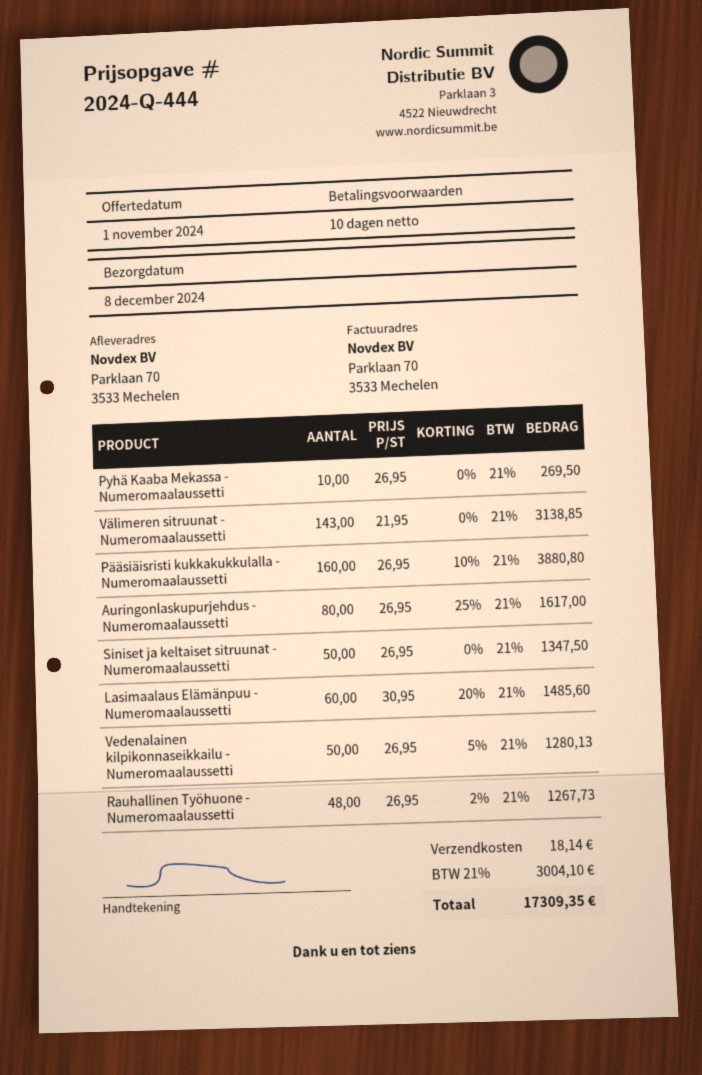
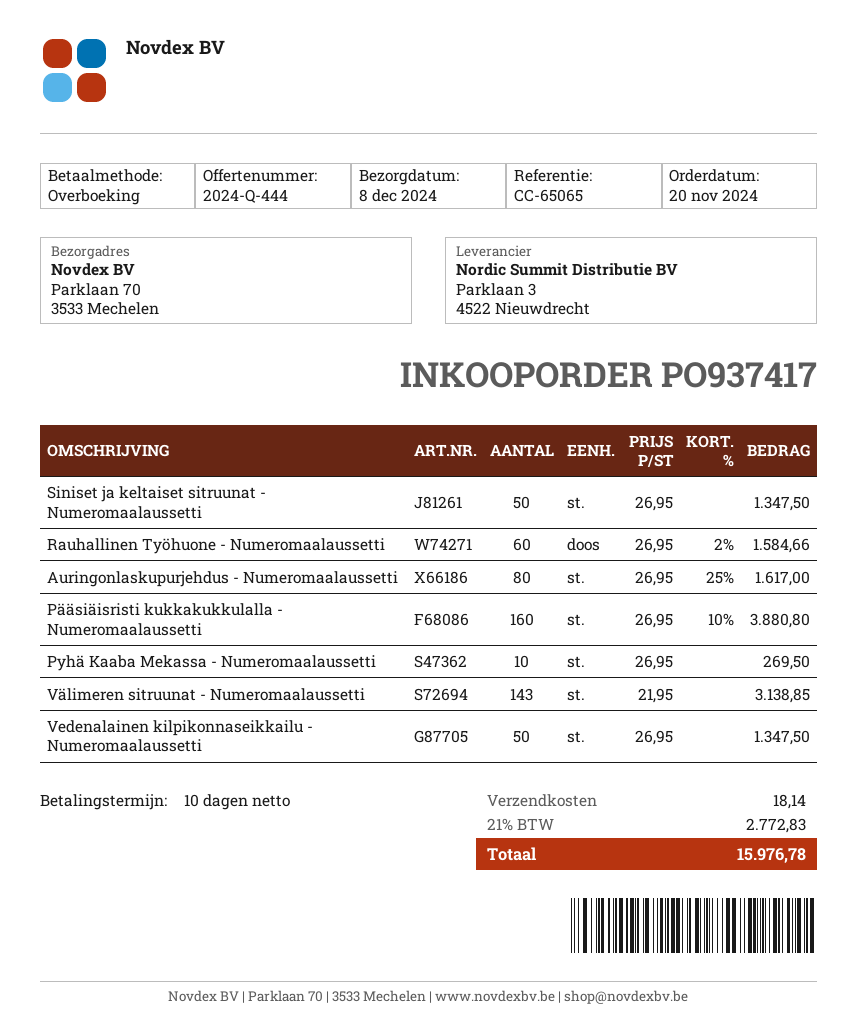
Lasimaalaus Elämänpuu - Numeromaalaussetti: 60 x 30.95 - 20% = 1485.60 -> none
Vedenalainen kilpikonnaseikkailu - Numeromaalaussetti: 50 x 26.95 - 5% = 1280.13 -> 50 x 26.95 = 1347.50
Rauhallinen Työhuone - Numeromaalaussetti: 48 x 26.95 - 2% = 1267.73 -> 60 x 26.95 - 2% = 1584.66
tax: 21% = 3004.10 -> 21% = 2772.83
total: 17309.35 -> 15976.78

